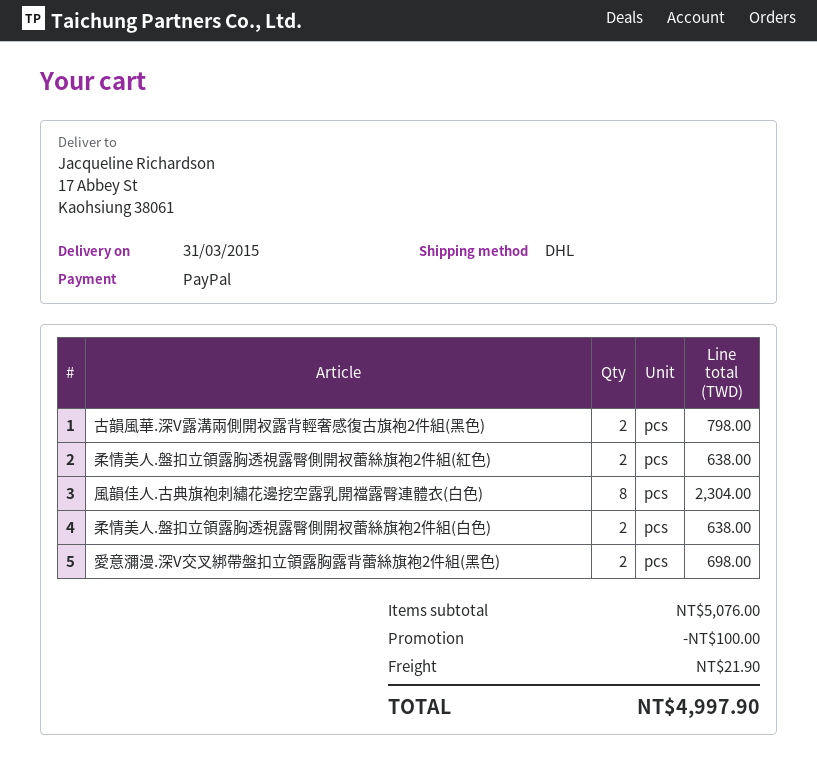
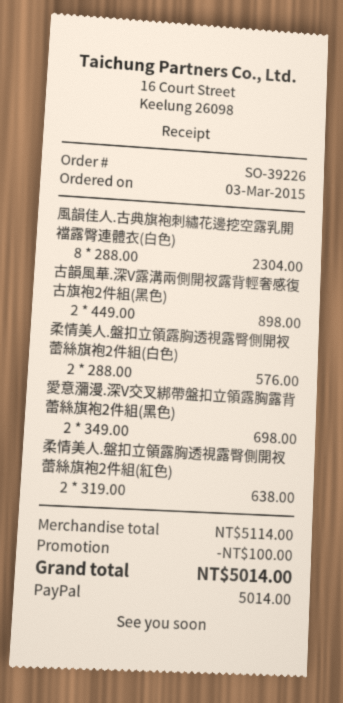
古韻風華.深V露溝兩側開衩露背輕奢感復古旗袍2件組(黑色): 2 for 798.00 -> 2 for 898.00
柔情美人.盤扣立領露胸透視露臀側開衩蕾絲旗袍2件組(白色): 2 for 638.00 -> 2 for 576.00
subtotal: 5076.00 -> 5114.00
shipping: 21.90 -> none
total: 4997.90 -> 5014.00

